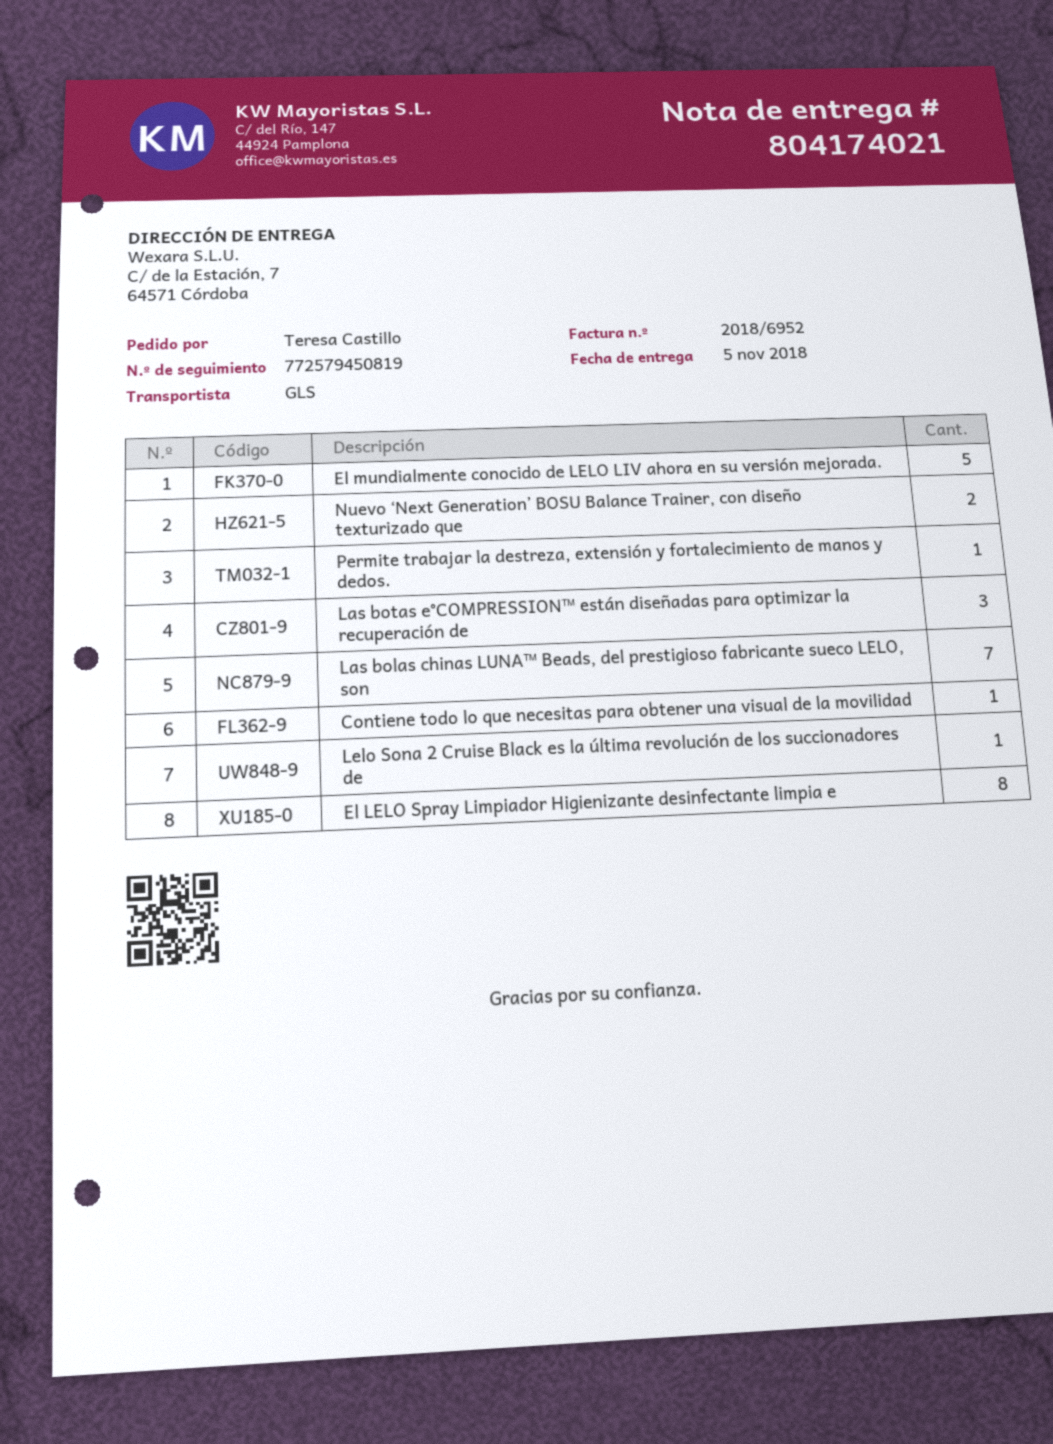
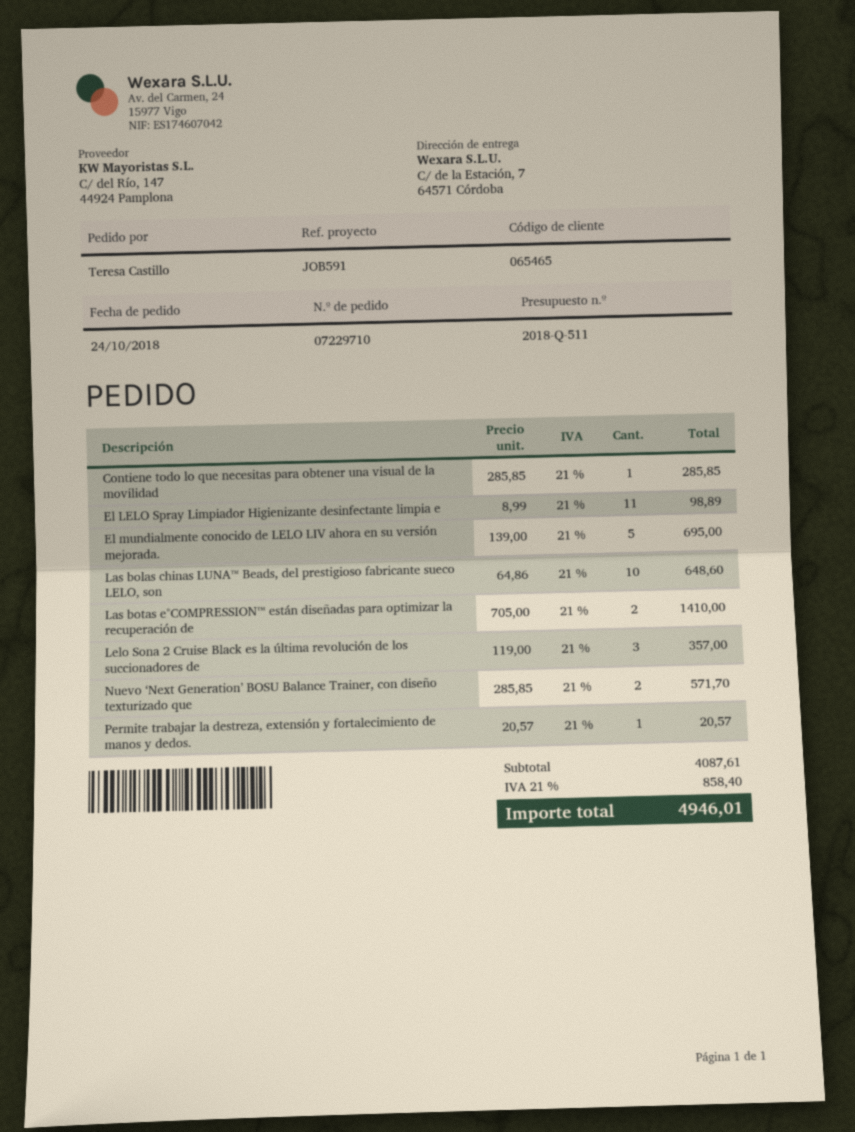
Las botas e°COMPRESSION™ están diseñadas para optimizar la recuperación de: 3 -> 2
Las bolas chinas LUNA™ Beads, del prestigioso fabricante sueco LELO, son: 7 -> 10
Lelo Sona 2 Cruise Black es la última revolución de los succionadores de: 1 -> 3
El LELO Spray Limpiador Higienizante desinfectante limpia e: 8 -> 11

